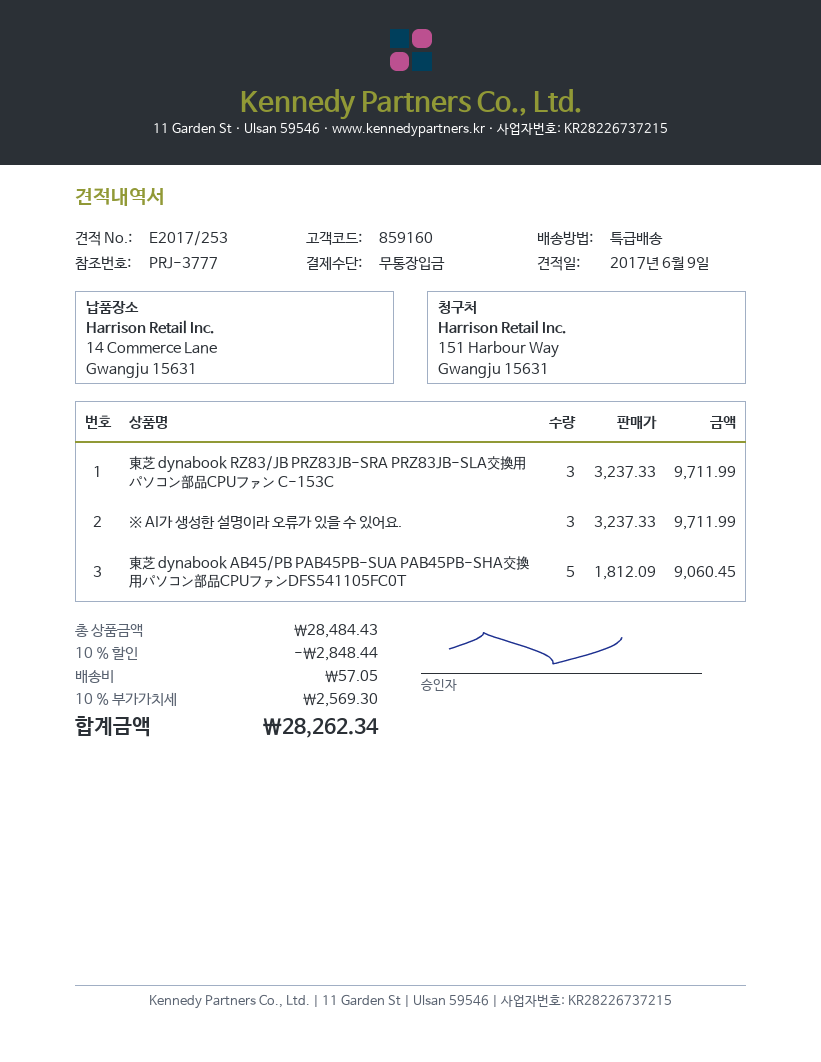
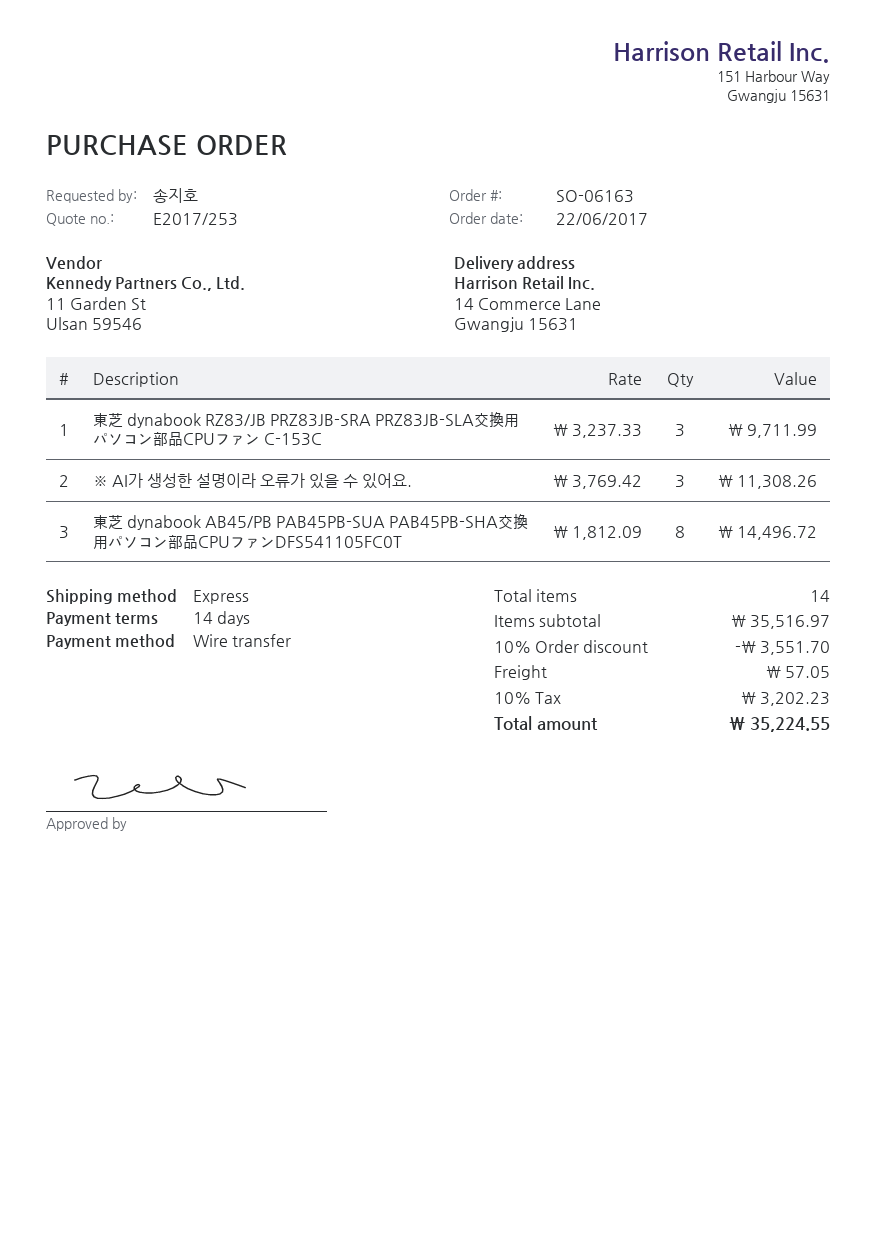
※ AI가 생성한 설명이라 오류가 있을 수 있어요.: 3 x 3237.33 = 9711.99 -> 3 x 3769.42 = 11308.26
東芝 dynabook AB45/PB PAB45PB-SUA PAB45PB-SHA交換用パソコン部品CPUファンDFS541105FC0T: 5 x 1812.09 = 9060.45 -> 8 x 1812.09 = 14496.72
subtotal: 28484.43 -> 35516.97
discount: 10% = 2848.44 -> 10% = 3551.70
tax: 10% = 2569.30 -> 10% = 3202.23
total: 28262.34 -> 35224.55

